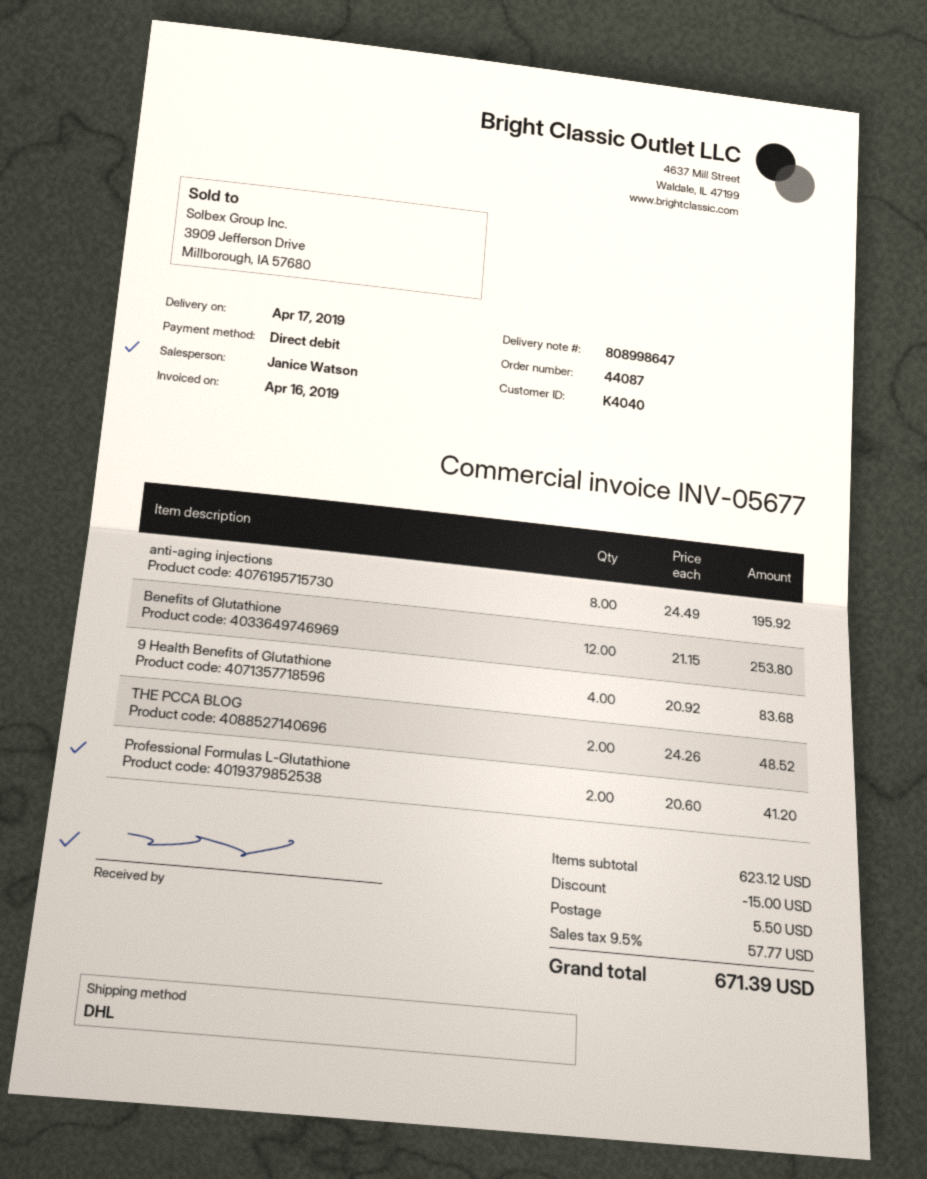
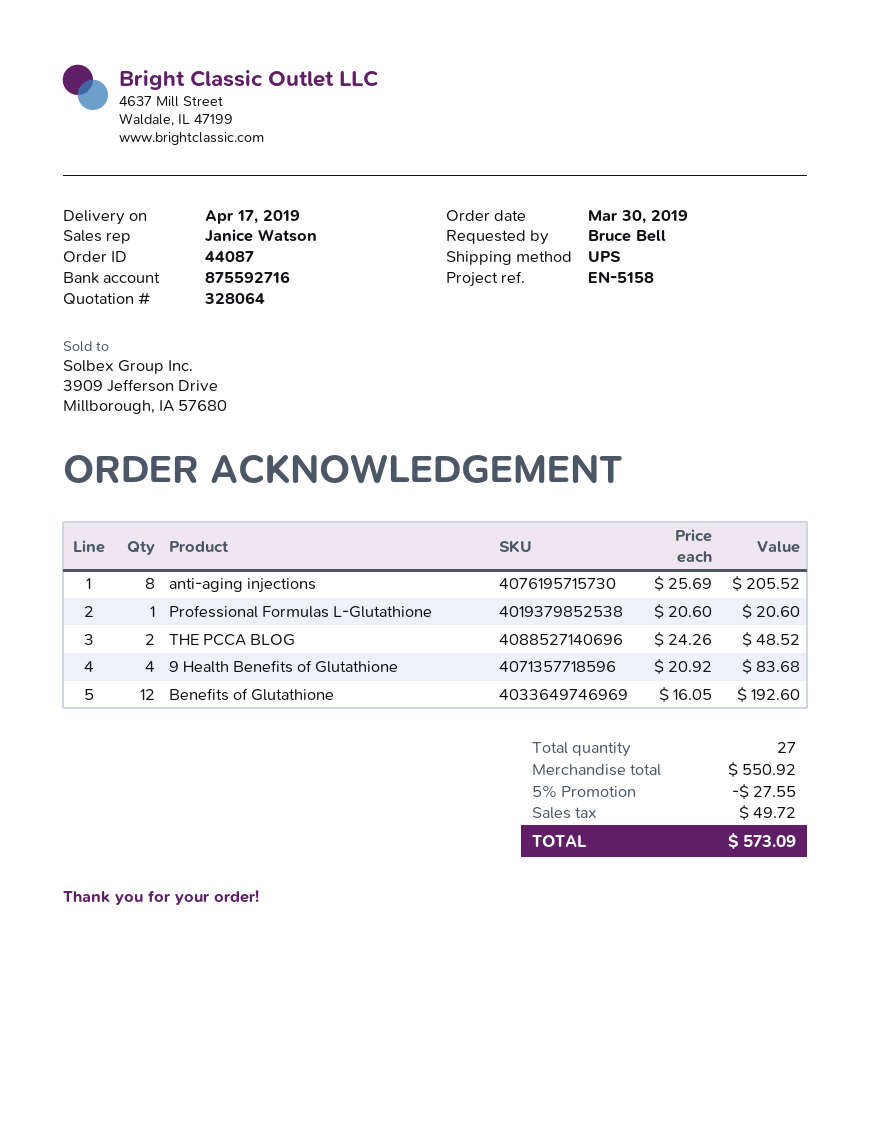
shipping method: DHL -> UPS
anti-aging injections: 8 x 24.49 = 195.92 -> 8 x 25.69 = 205.52
Benefits of Glutathione: 12 x 21.15 = 253.80 -> 12 x 16.05 = 192.60
Professional Formulas L-Glutathione: 2 x 20.60 = 41.20 -> 1 x 20.60 = 20.60
subtotal: 623.12 -> 550.92
discount: 15.00 -> 27.55
shipping: 5.50 -> none
tax: 57.77 -> 49.72
total: 671.39 -> 573.09

